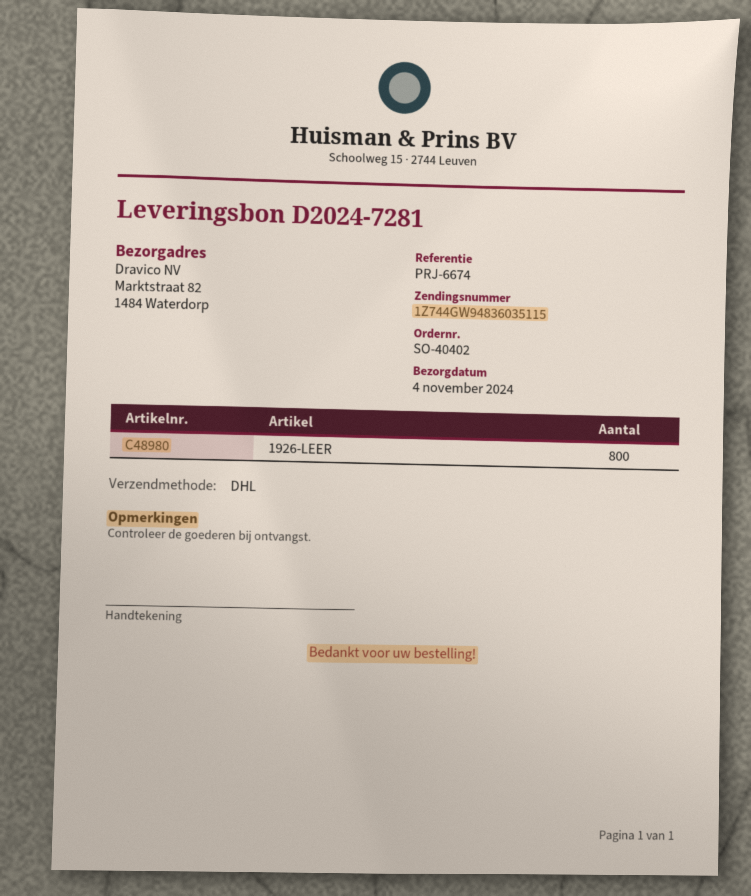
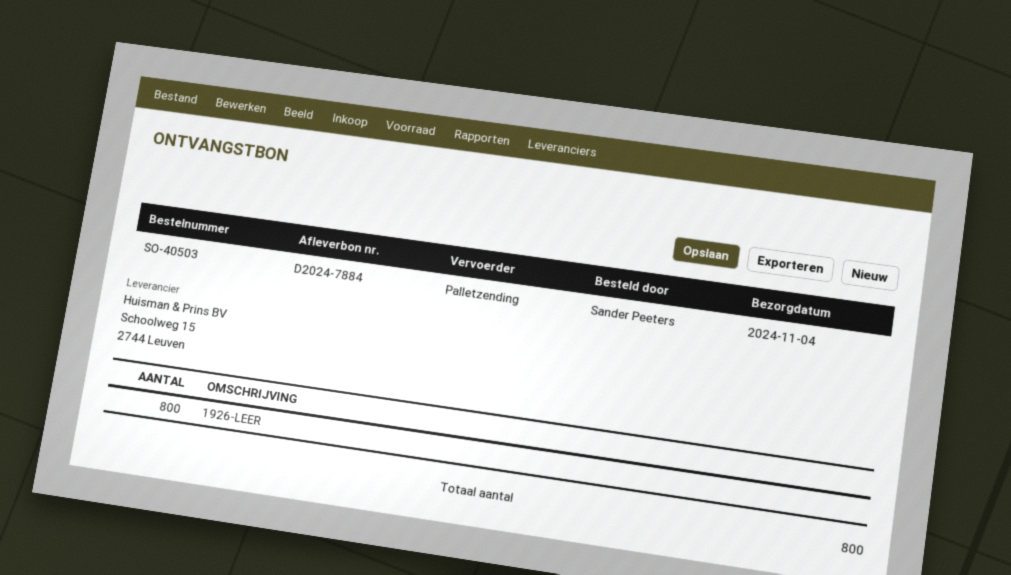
order number: SO-40402 -> SO-40503
delivery note number: D2024-7281 -> D2024-7884
shipping method: DHL -> pallet freight

